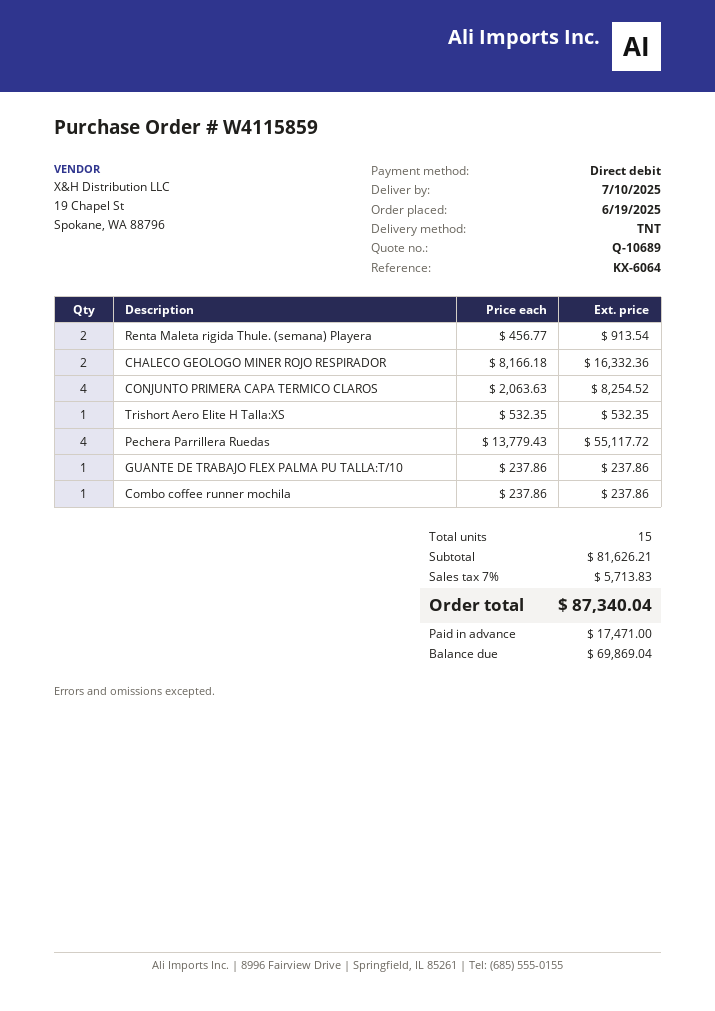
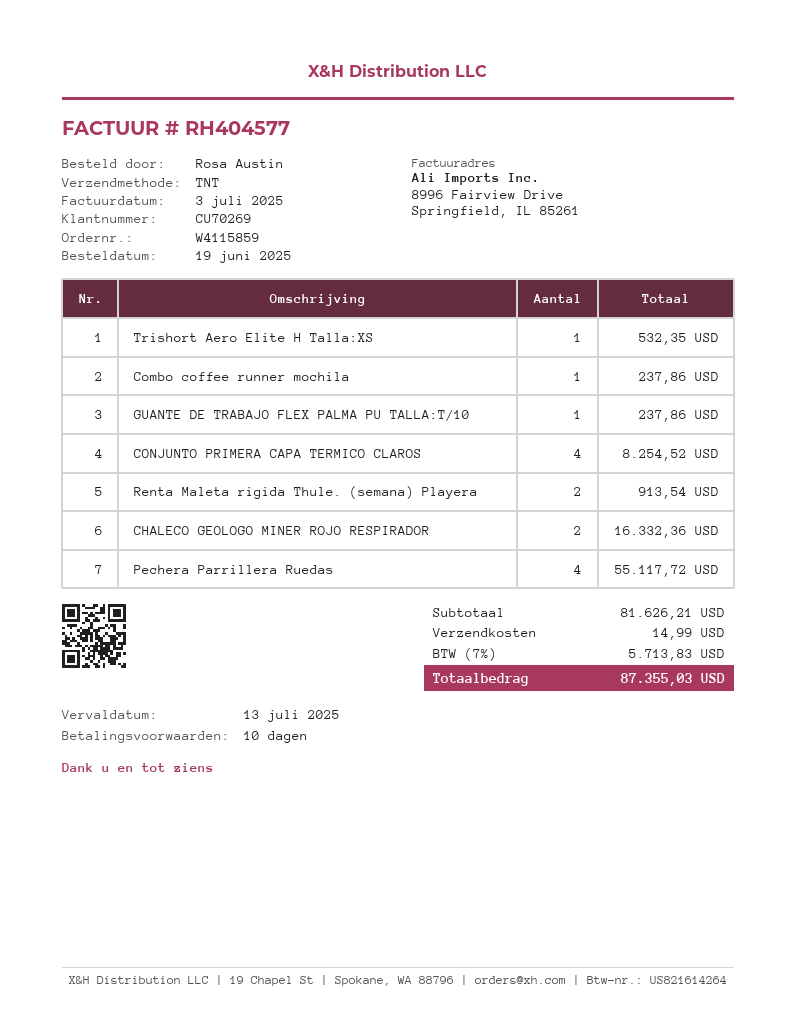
shipping: none -> 14.99
total: 87340.04 -> 87355.03

